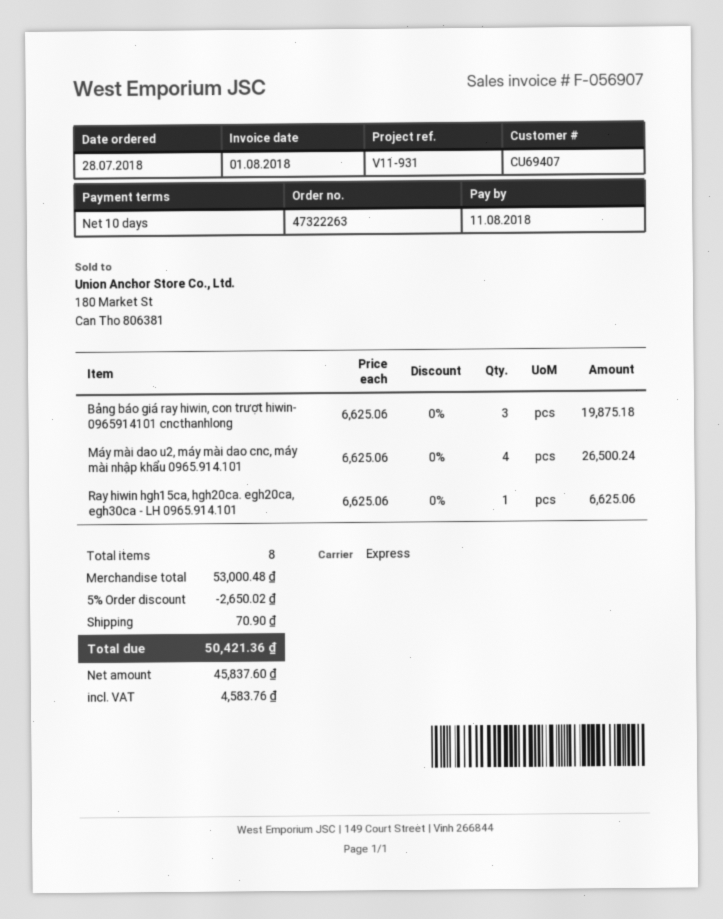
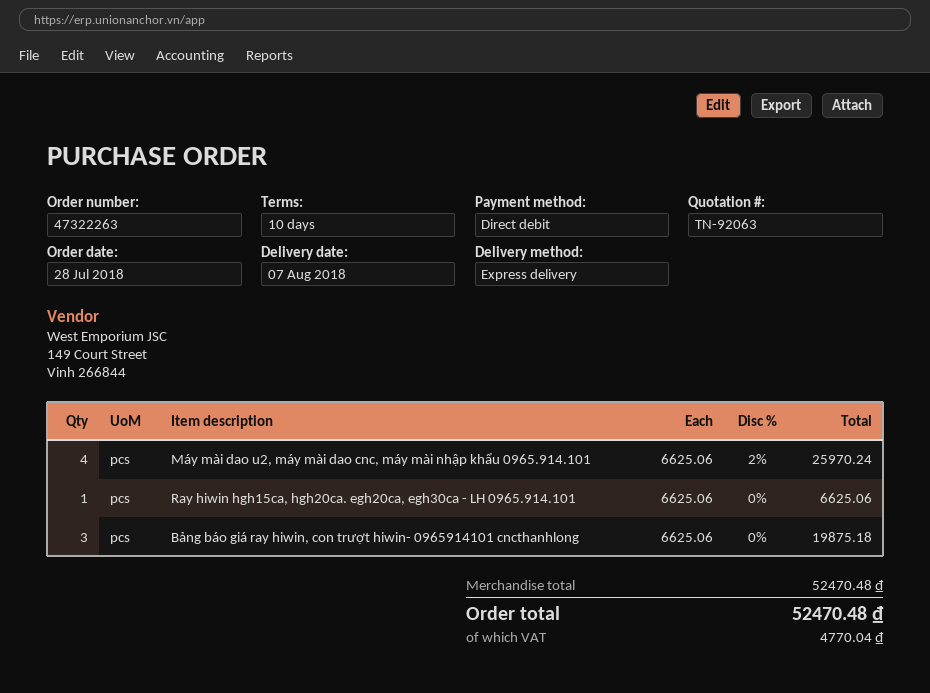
Máy mài dao u2, máy mài dao cnc, máy mài nhập khẩu 0965.914.101: 4 x 6625.06 = 26500.24 -> 4 x 6625.06 - 2% = 25970.24
subtotal: 53000.48 -> 52470.48
discount: 5% = 2650.02 -> none
shipping: 70.90 -> none
tax: 4583.76 -> 4770.04
total: 50421.36 -> 52470.48

